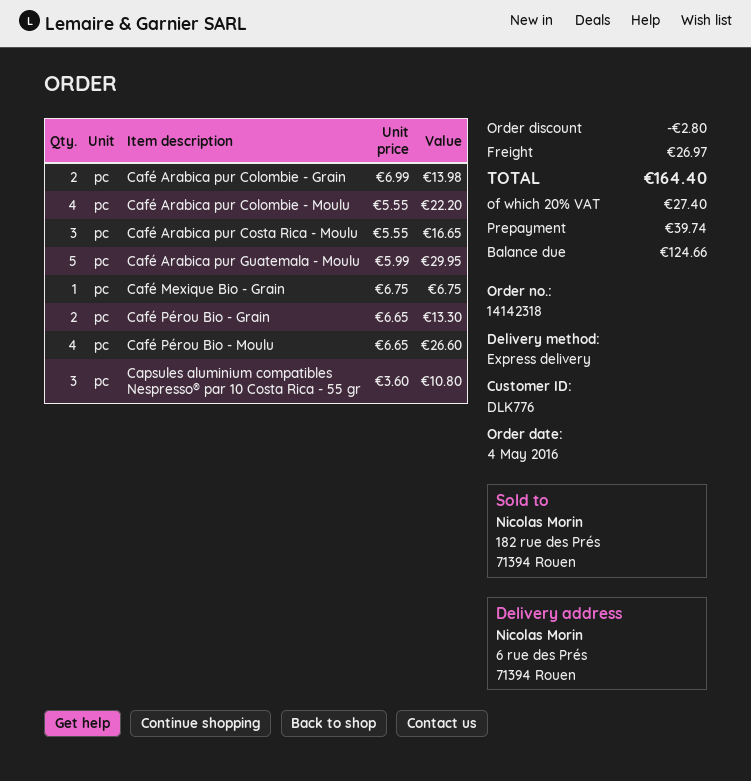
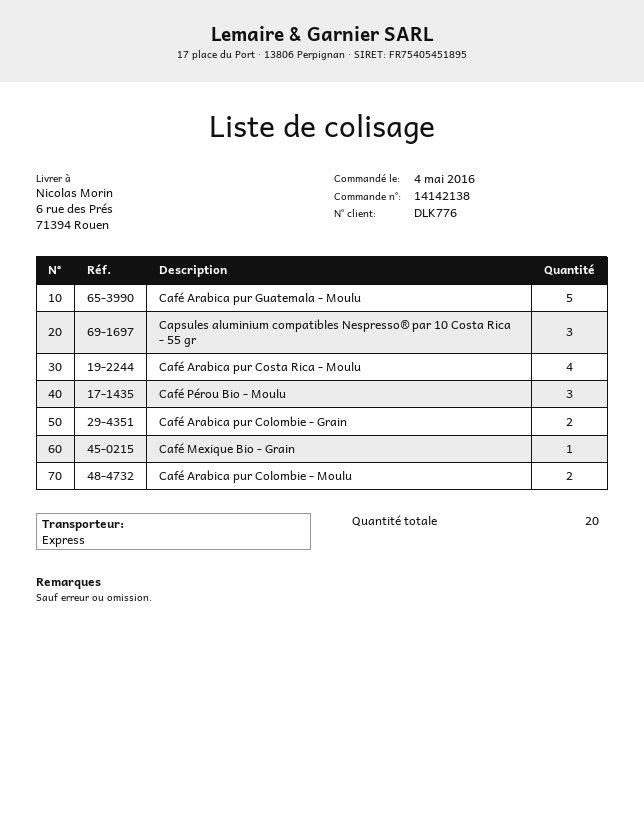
order number: 14142318 -> 14142138
Café Arabica pur Colombie - Moulu: 4 -> 2
Café Arabica pur Costa Rica - Moulu: 3 -> 4
Café Pérou Bio - Grain: 2 -> none
Café Pérou Bio - Moulu: 4 -> 3

